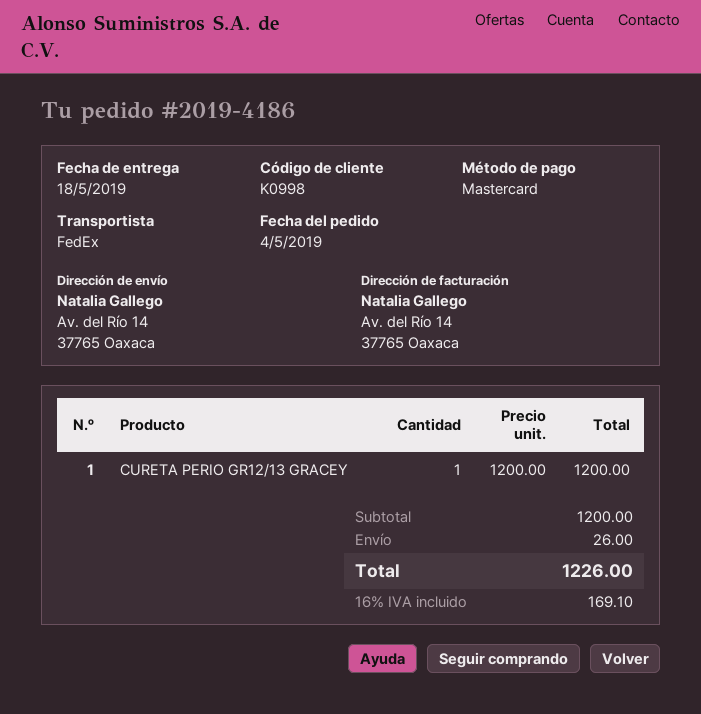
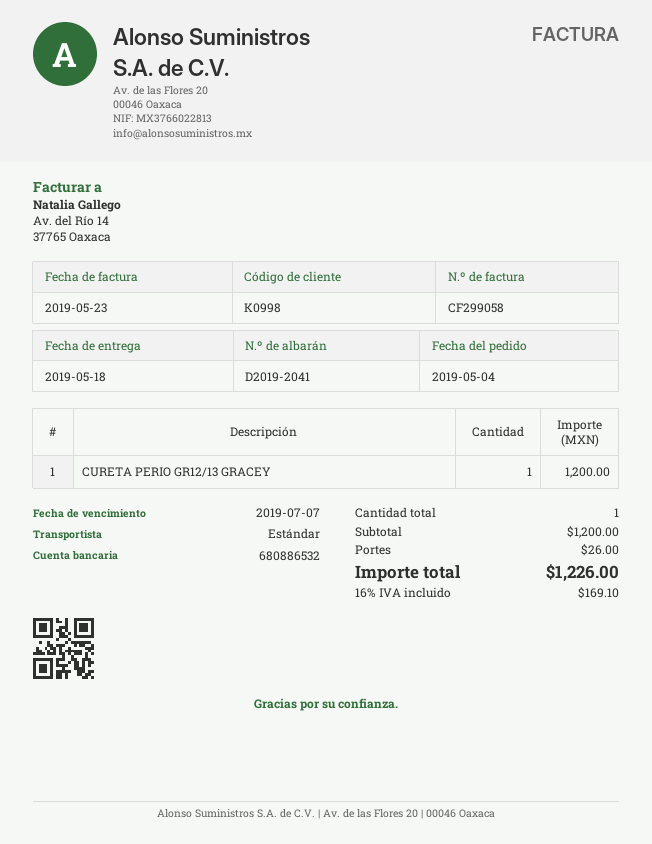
shipping method: FedEx -> standard

